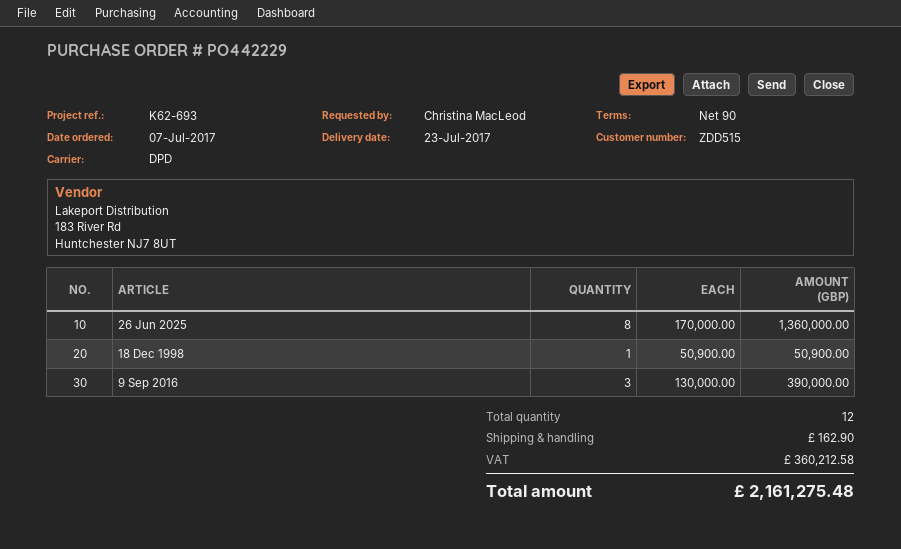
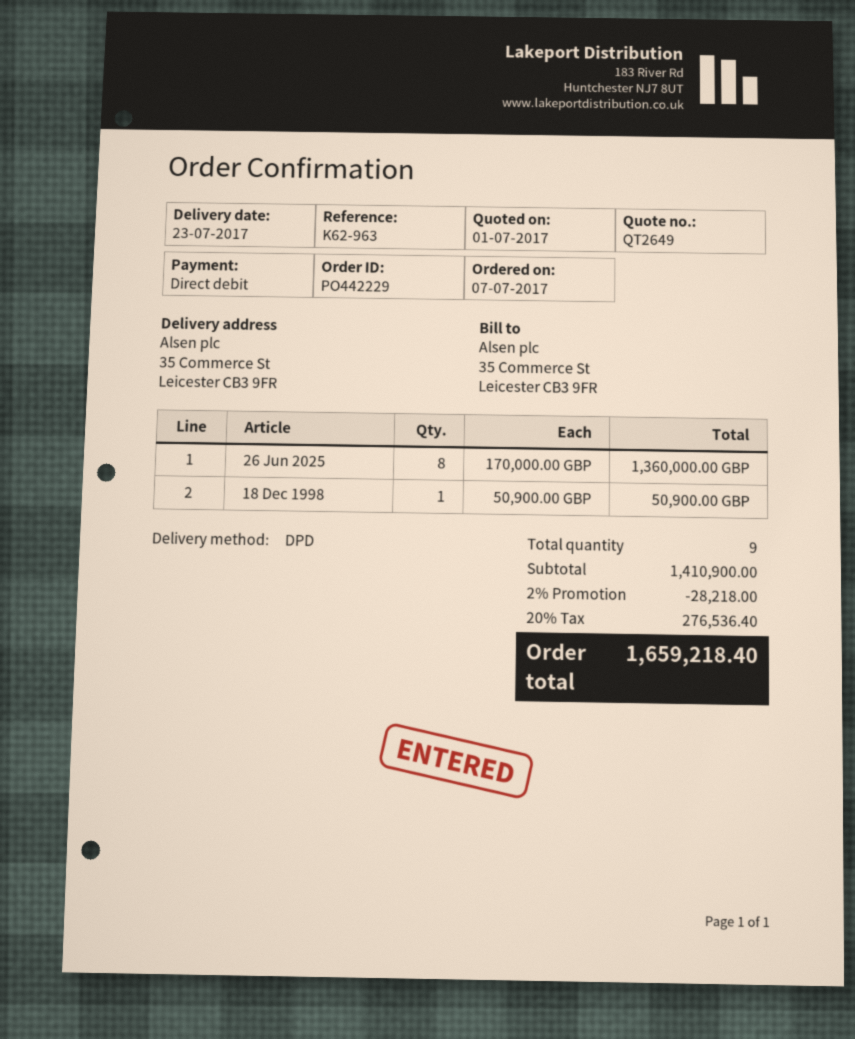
reference: K62-693 -> K62-963
9 Sep 2016: 3 x 130000.00 = 390000.00 -> none
total quantity: 12 -> 9
discount: none -> 2% = 28218.00
shipping: 162.90 -> none
tax: 360212.58 -> 276536.40
total: 2161275.48 -> 1659218.40

